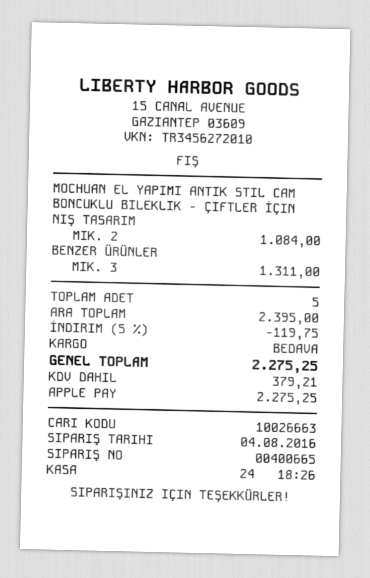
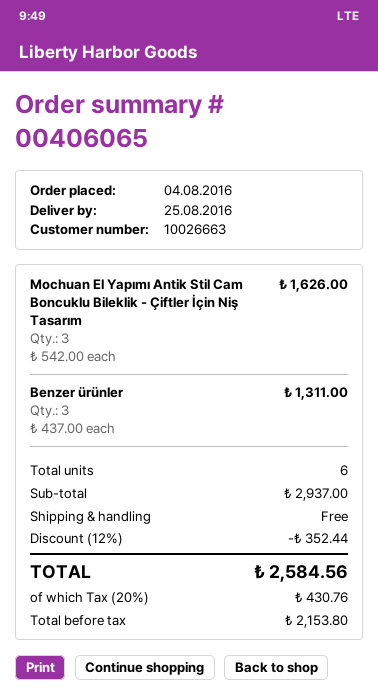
order number: 00400665 -> 00406065
MOCHUAN EL YAPIMI ANTIK STIL CAM BONCUKLU BILEKLIK - ÇIFTLER İÇIN NIŞ TASARIM: 2 for 1084.00 -> 3 for 1626.00
total quantity: 5 -> 6
subtotal: 2395.00 -> 2937.00
discount: 5% = 119.75 -> 12% = 352.44
tax: 379.21 -> 430.76
total: 2275.25 -> 2584.56

